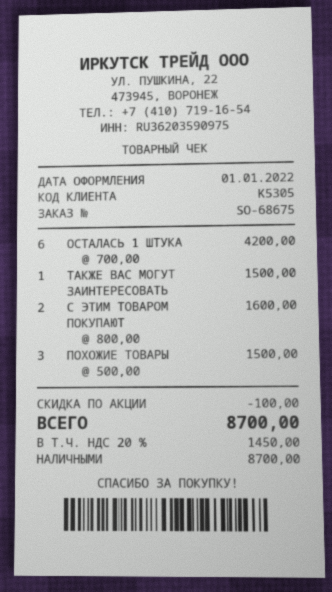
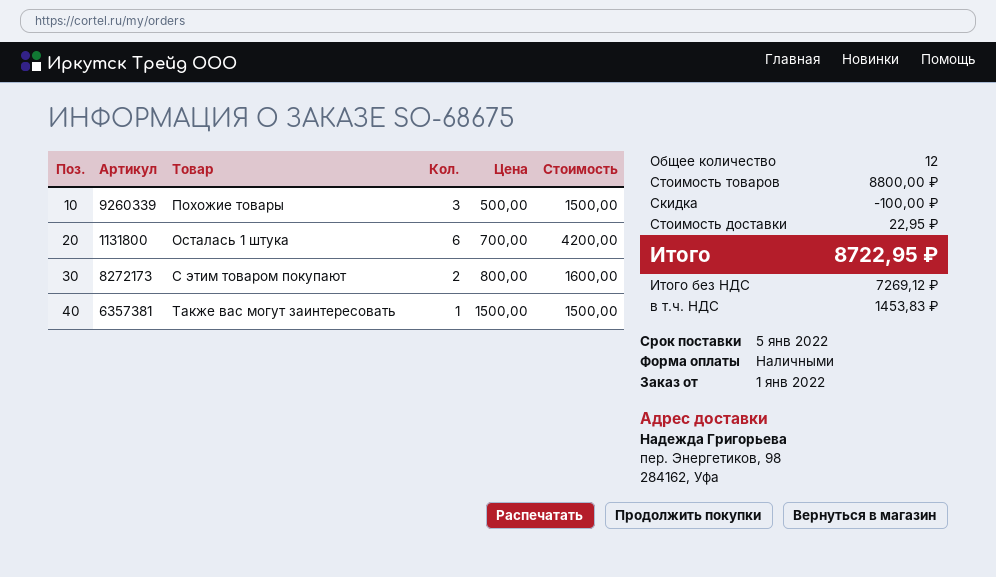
shipping: none -> 22.95
tax: 1450.00 -> 1453.83
total: 8700.00 -> 8722.95

